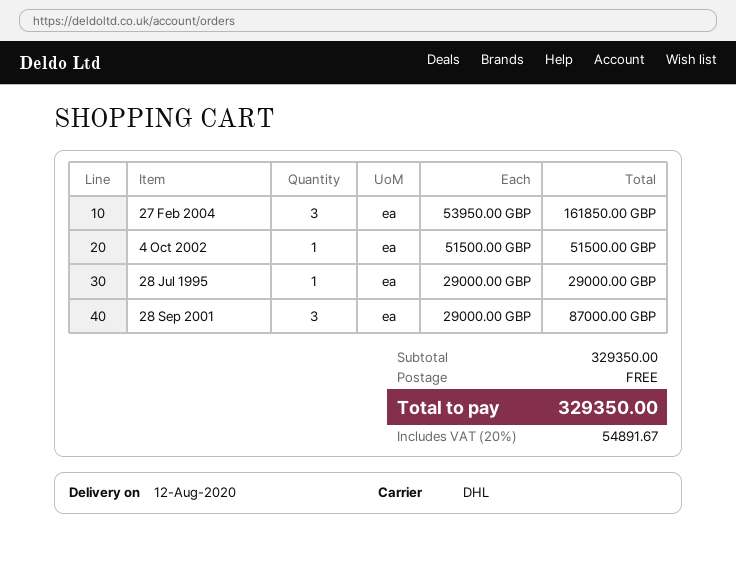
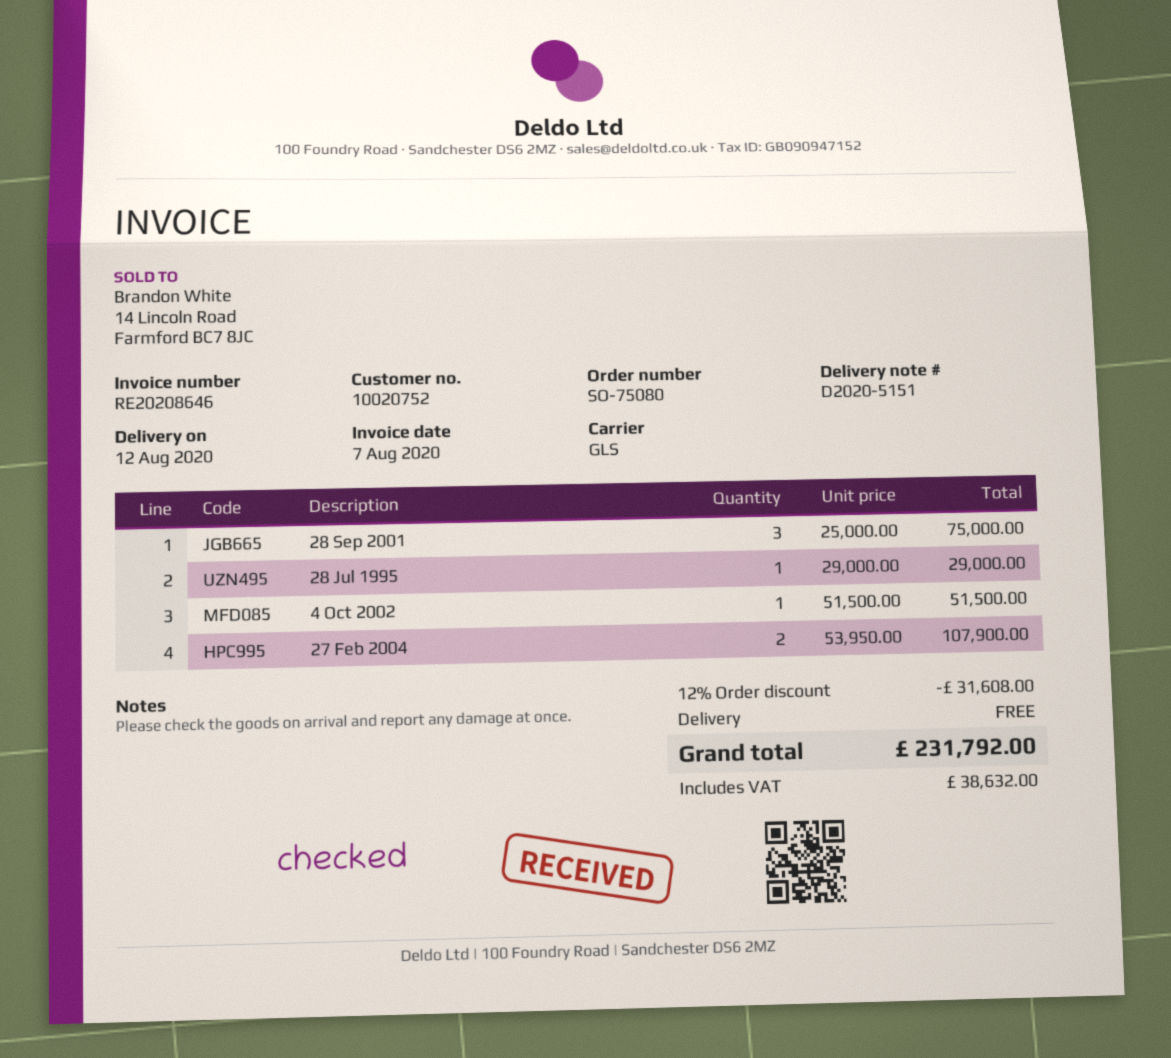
shipping method: DHL -> GLS
27 Feb 2004: 3 x 53950.00 = 161850.00 -> 2 x 53950.00 = 107900.00
28 Sep 2001: 3 x 29000.00 = 87000.00 -> 3 x 25000.00 = 75000.00
discount: none -> 12% = 31608.00
tax: 54891.67 -> 38632.00
total: 329350.00 -> 231792.00

